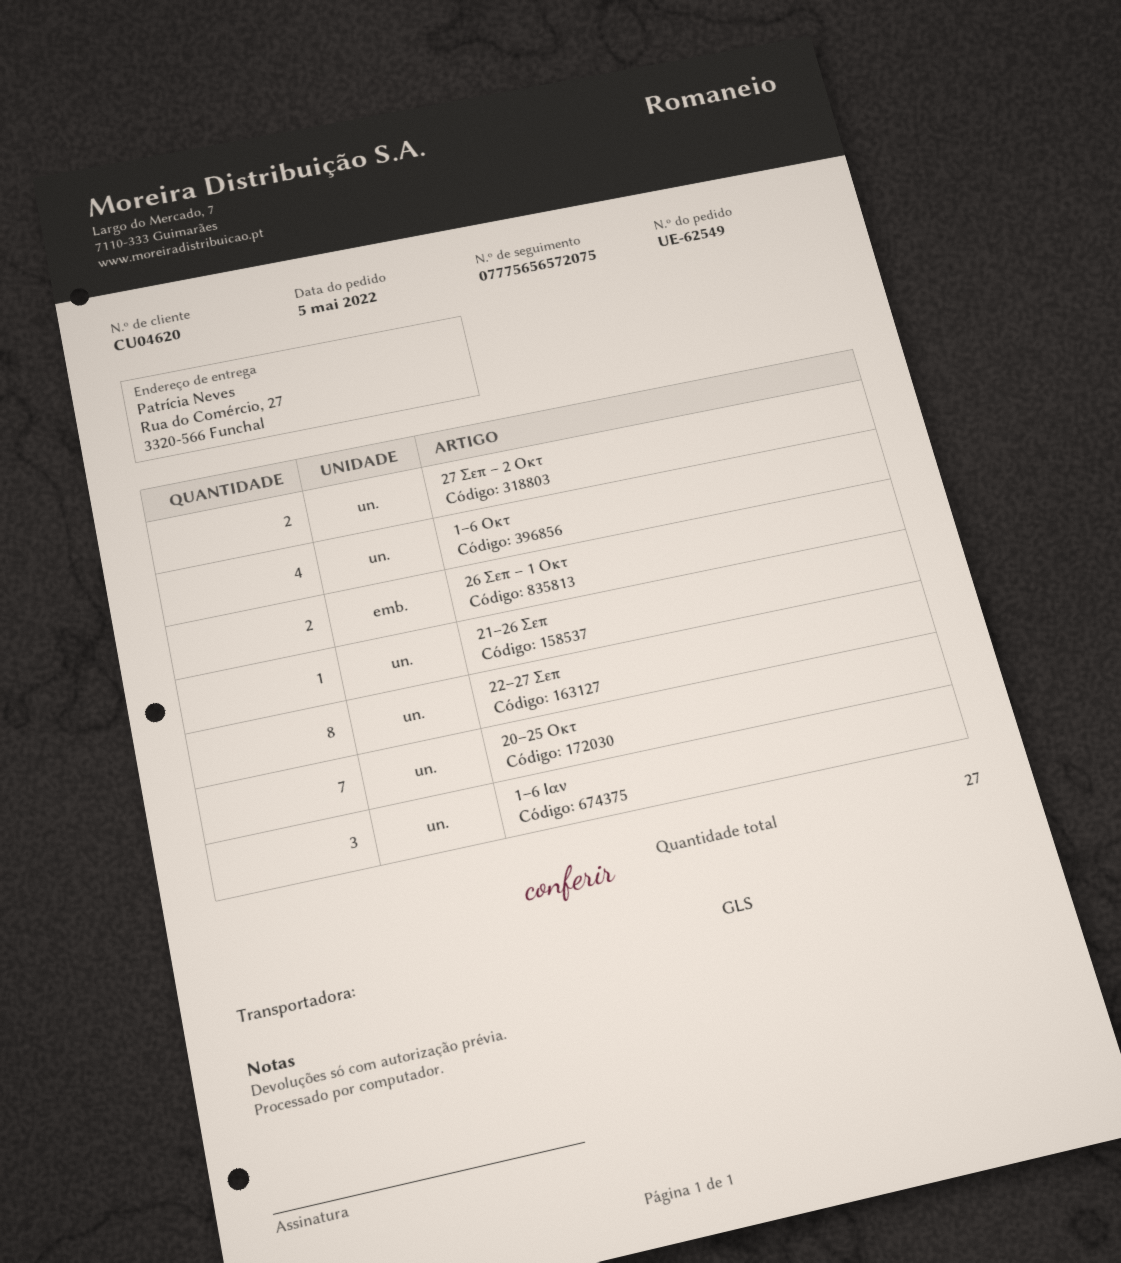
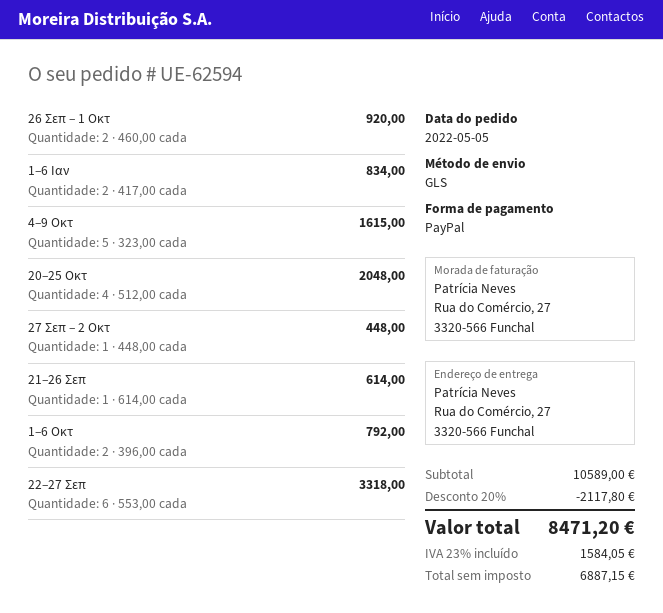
order number: UE-62549 -> UE-62594
27 Σεπ – 2 Οκτ: 2 -> 1
1–6 Οκτ: 4 -> 2
22–27 Σεπ: 8 -> 6
20–25 Οκτ: 7 -> 4
1–6 Ιαν: 3 -> 2
4–9 Οκτ: none -> 5

